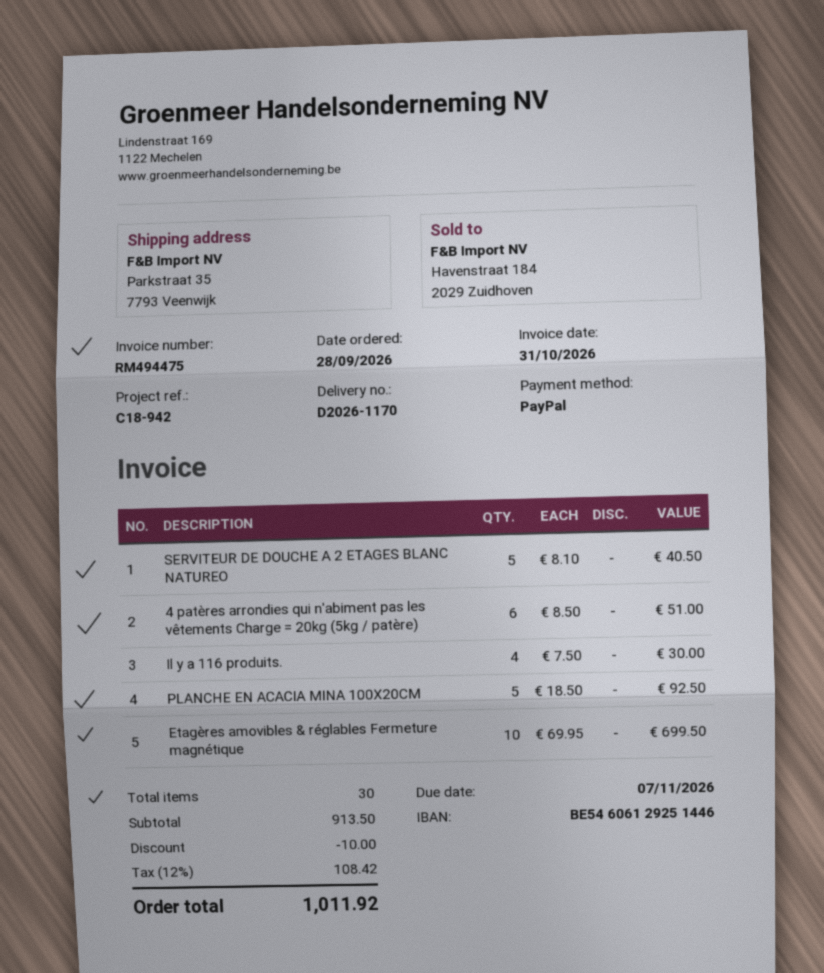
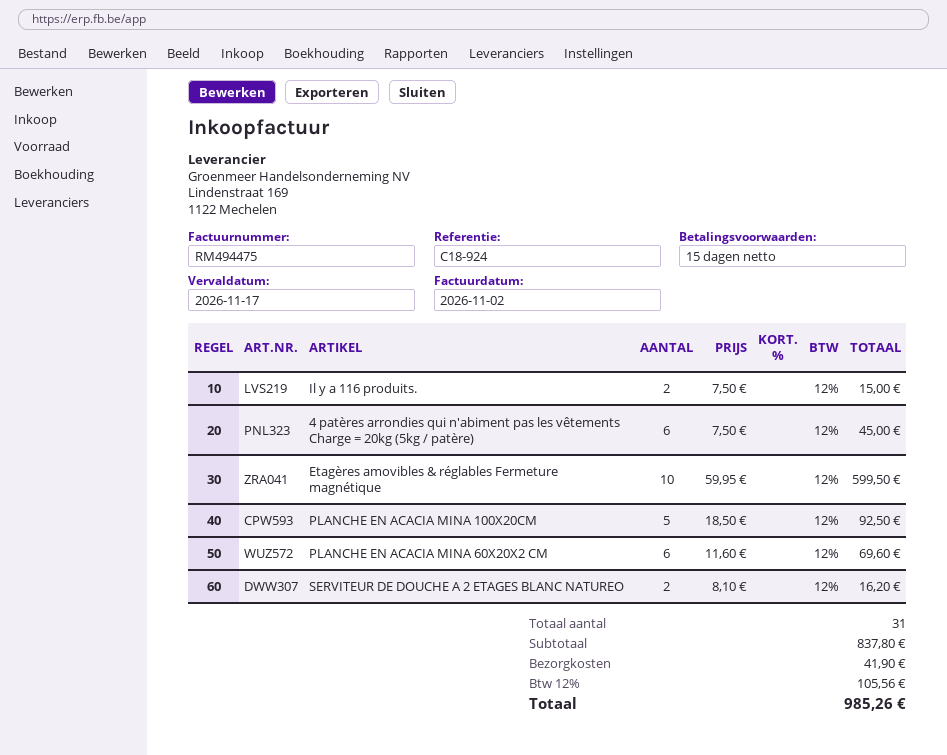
invoice date: 2026-10-31 -> 2026-11-02
due date: 2026-11-07 -> 2026-11-17
reference: C18-942 -> C18-924
SERVITEUR DE DOUCHE A 2 ETAGES BLANC NATUREO: 5 x 8.10 = 40.50 -> 2 x 8.10 = 16.20
4 patères arrondies qui n'abiment pas les vêtements Charge = 20kg (5kg / patère): 6 x 8.50 = 51.00 -> 6 x 7.50 = 45.00
Il y a 116 produits.: 4 x 7.50 = 30.00 -> 2 x 7.50 = 15.00
Etagères amovibles & réglables Fermeture magnétique: 10 x 69.95 = 699.50 -> 10 x 59.95 = 599.50
PLANCHE EN ACACIA MINA 60X20X2 CM: none -> 6 x 11.60 = 69.60
total quantity: 30 -> 31
subtotal: 913.50 -> 837.80
discount: 10.00 -> none
shipping: none -> 41.90
tax: 12% = 108.42 -> 12% = 105.56
total: 1011.92 -> 985.26

